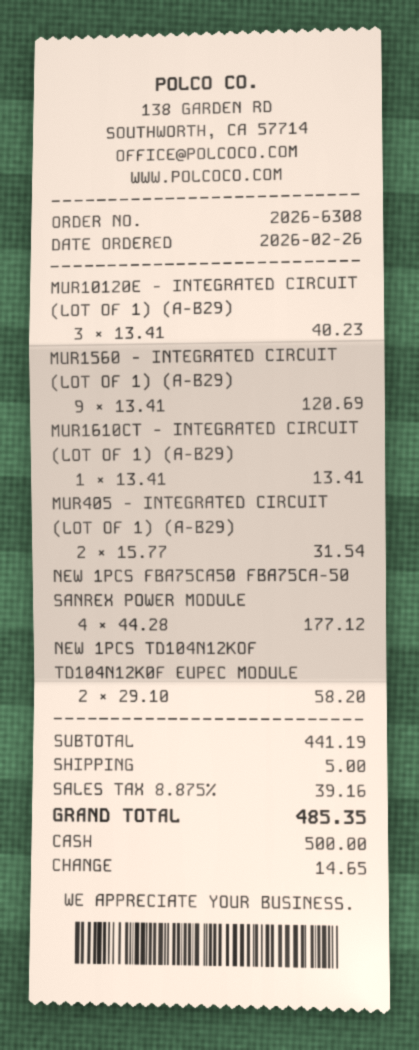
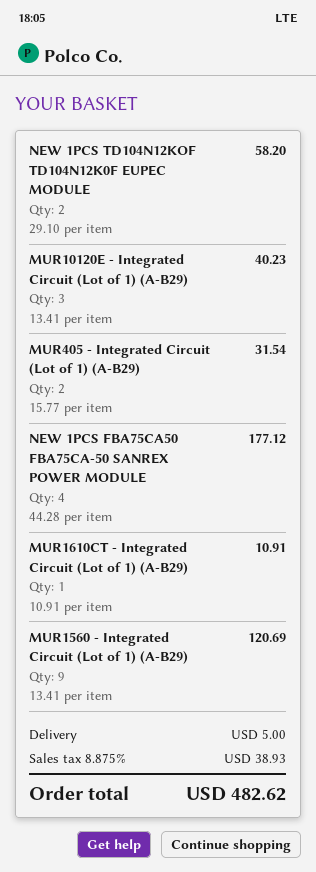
MUR1610CT - INTEGRATED CIRCUIT (LOT OF 1) (A-B29): 1 x 13.41 = 13.41 -> 1 x 10.91 = 10.91
tax: 8.875% = 39.16 -> 8.875% = 38.93
total: 485.35 -> 482.62

